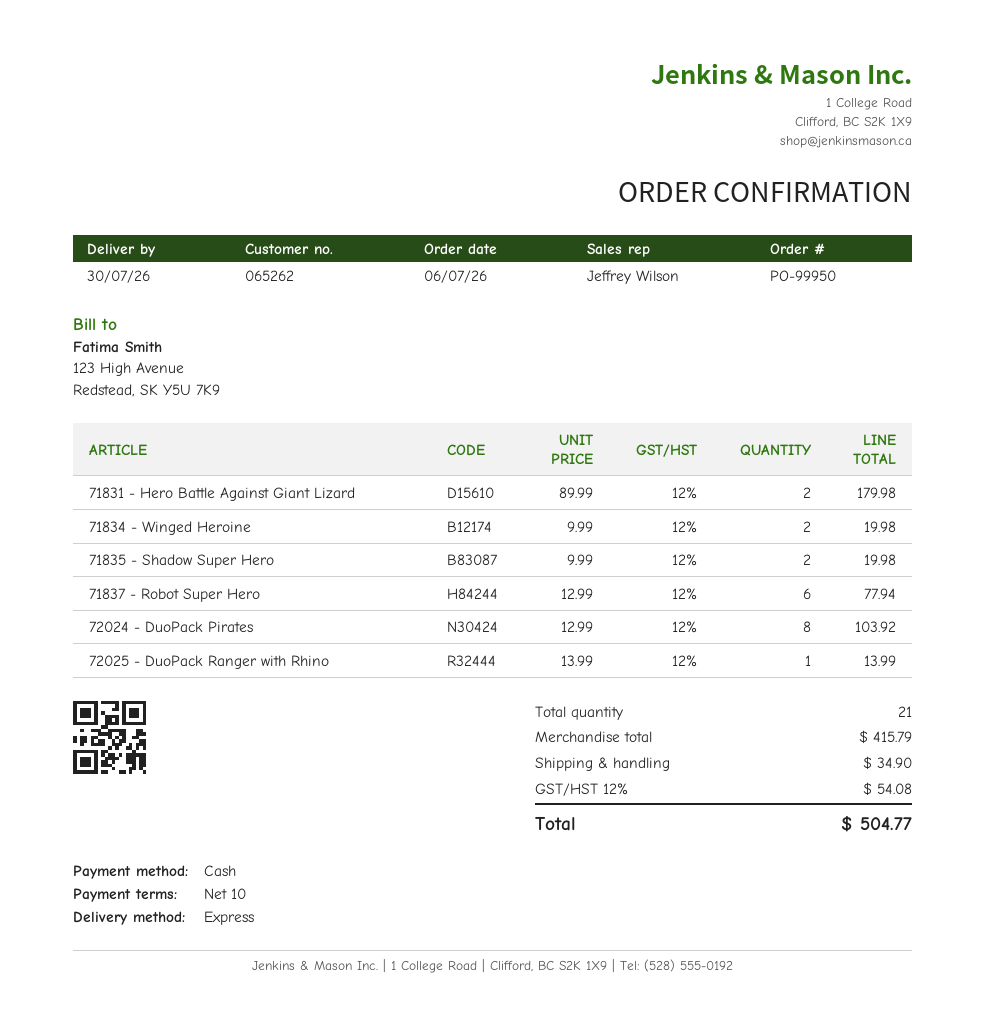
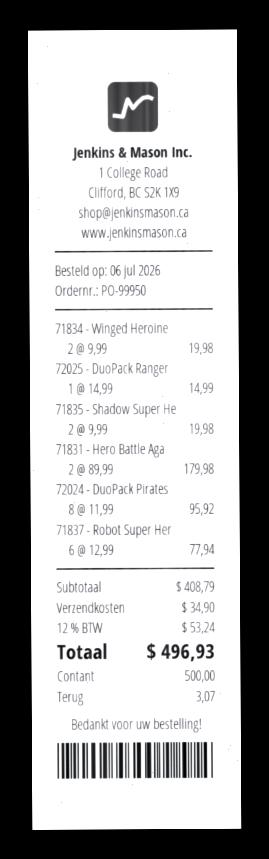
72024 - DuoPack Pirates: 8 x 12.99 = 103.92 -> 8 x 11.99 = 95.92
72025 - DuoPack Ranger with Rhino: 1 x 13.99 = 13.99 -> 1 x 14.99 = 14.99
subtotal: 415.79 -> 408.79
tax: 12% = 54.08 -> 12% = 53.24
total: 504.77 -> 496.93

